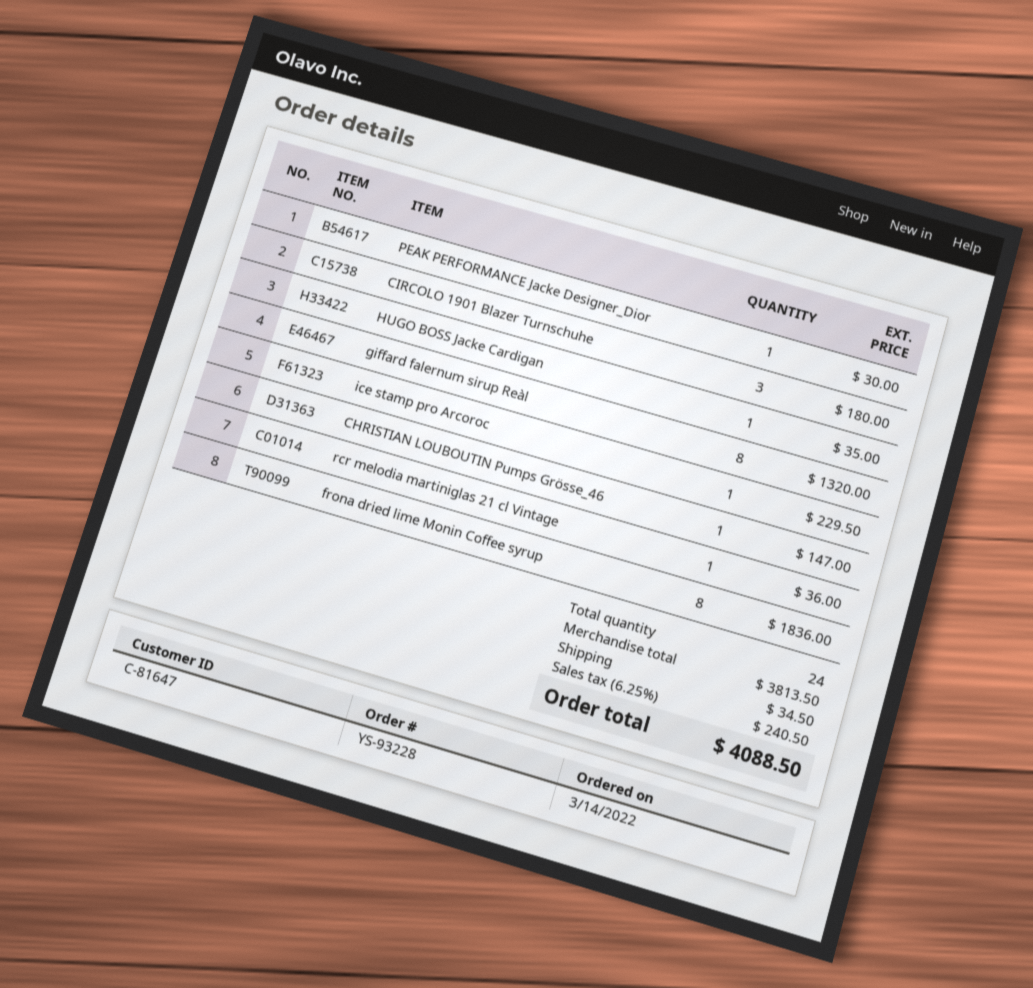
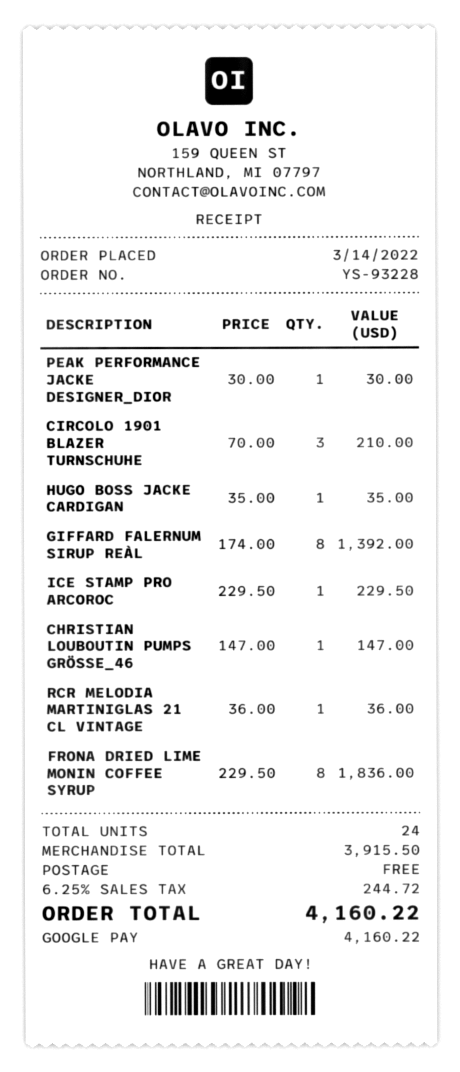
CIRCOLO 1901 Blazer Turnschuhe: 3 for 180.00 -> 3 for 210.00
giffard falernum sirup Reàl: 8 for 1320.00 -> 8 for 1392.00
subtotal: 3813.50 -> 3915.50
shipping: 34.50 -> 0.00
tax: 6.25% = 240.50 -> 6.25% = 244.72
total: 4088.50 -> 4160.22

